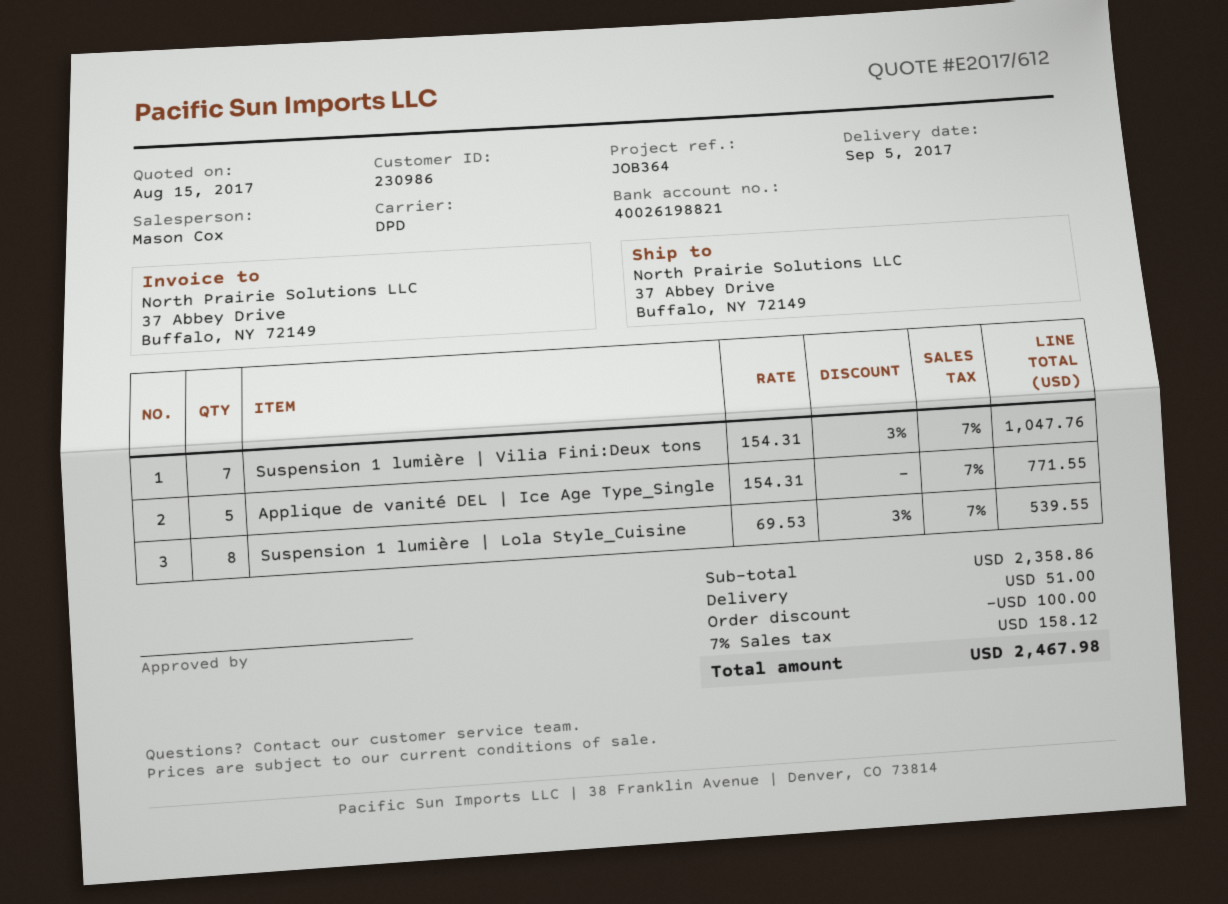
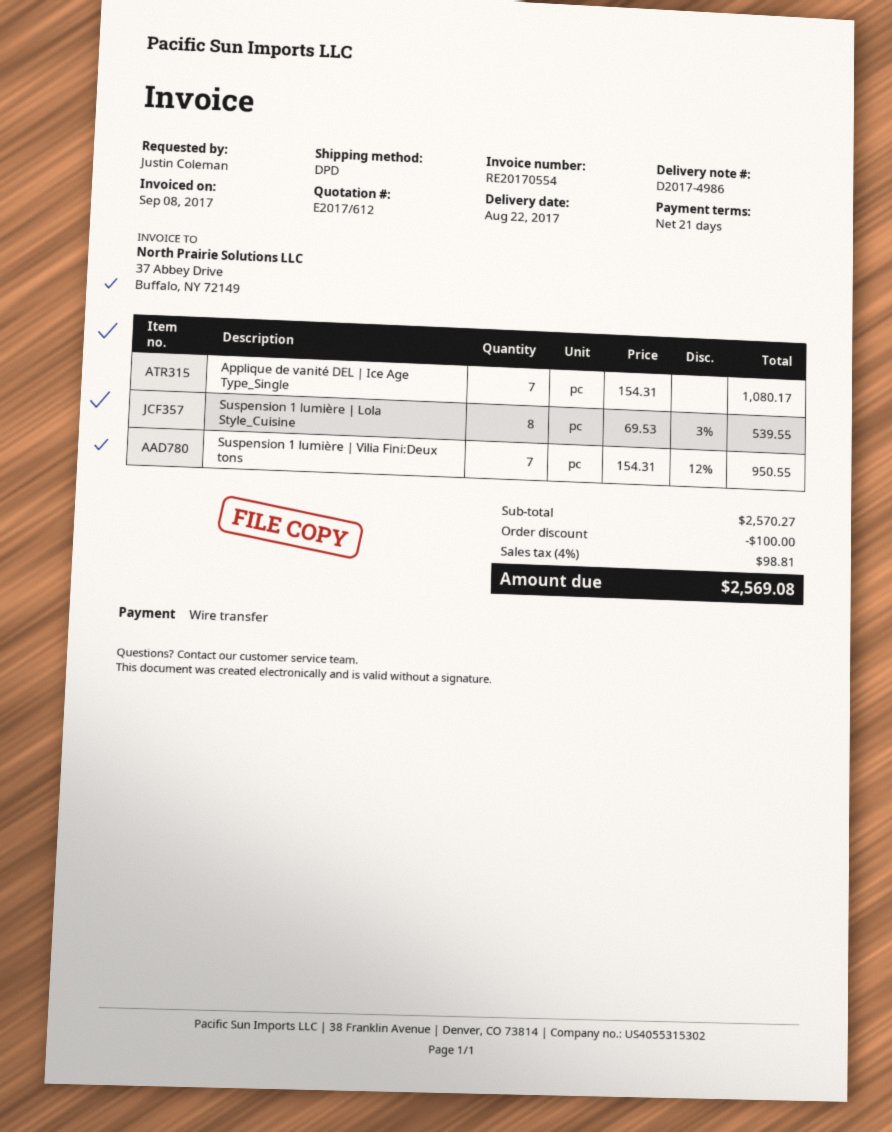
delivery date: 2017-09-05 -> 2017-08-22
Suspension 1 lumière | Vilia Fini:Deux tons: 7 x 154.31 - 3% = 1047.76 -> 7 x 154.31 - 12% = 950.55
Applique de vanité DEL | Ice Age Type_Single: 5 x 154.31 = 771.55 -> 7 x 154.31 = 1080.17
subtotal: 2358.86 -> 2570.27
shipping: 51.00 -> none
tax: 7% = 158.12 -> 4% = 98.81
total: 2467.98 -> 2569.08

